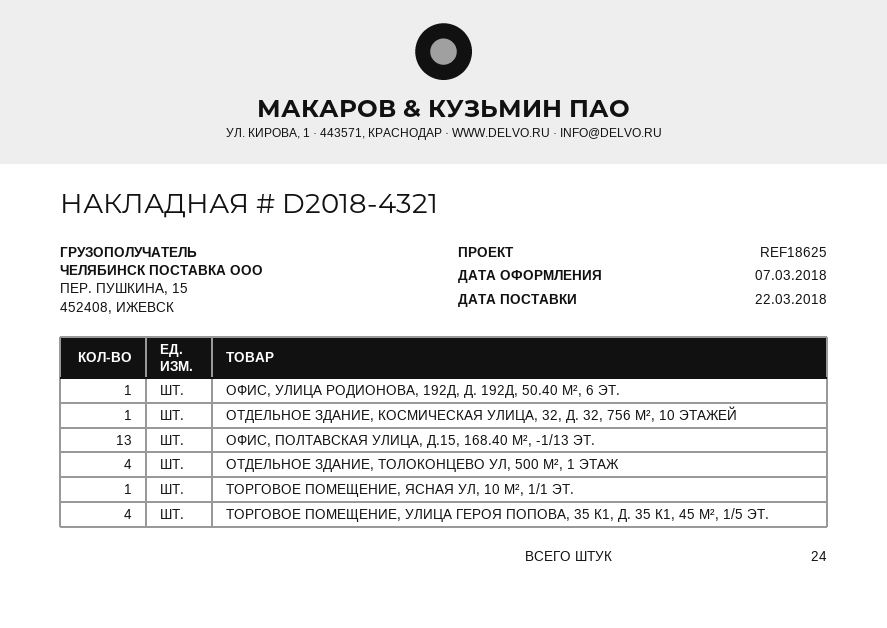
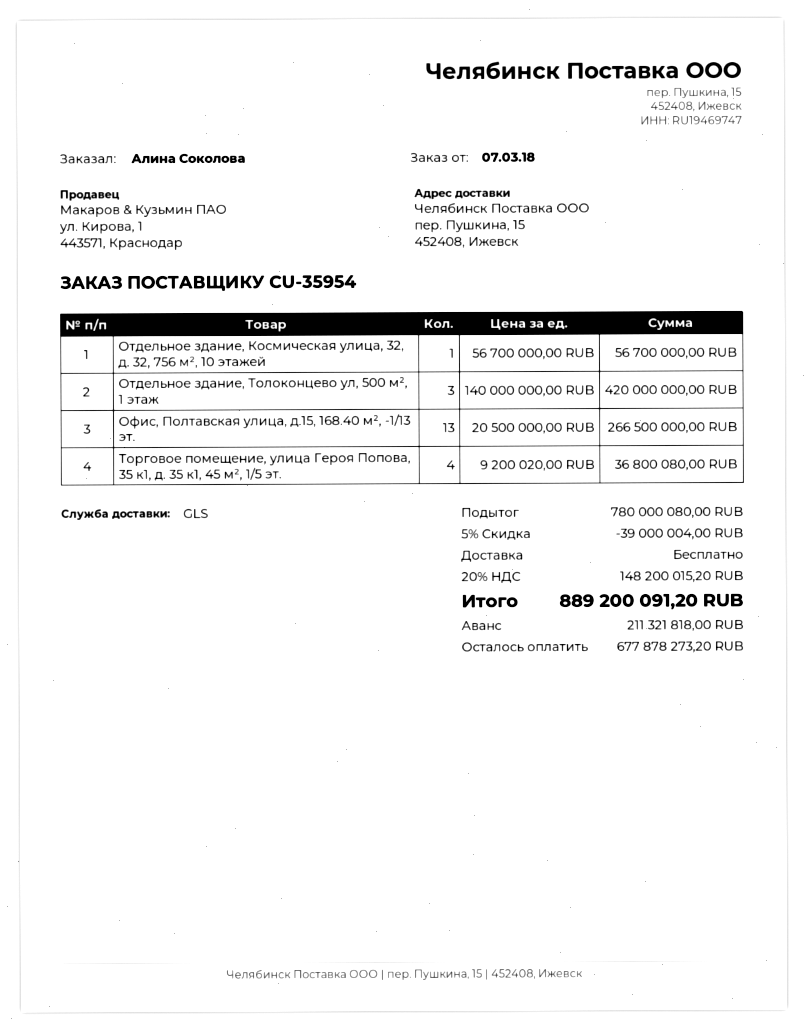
ОФИС, УЛИЦА РОДИОНОВА, 192Д, Д. 192Д, 50.40 М², 6 ЭТ.: 1 -> none
ОТДЕЛЬНОЕ ЗДАНИЕ, ТОЛОКОНЦЕВО УЛ, 500 М², 1 ЭТАЖ: 4 -> 3
ТОРГОВОЕ ПОМЕЩЕНИЕ, ЯСНАЯ УЛ, 10 М², 1/1 ЭТ.: 1 -> none

